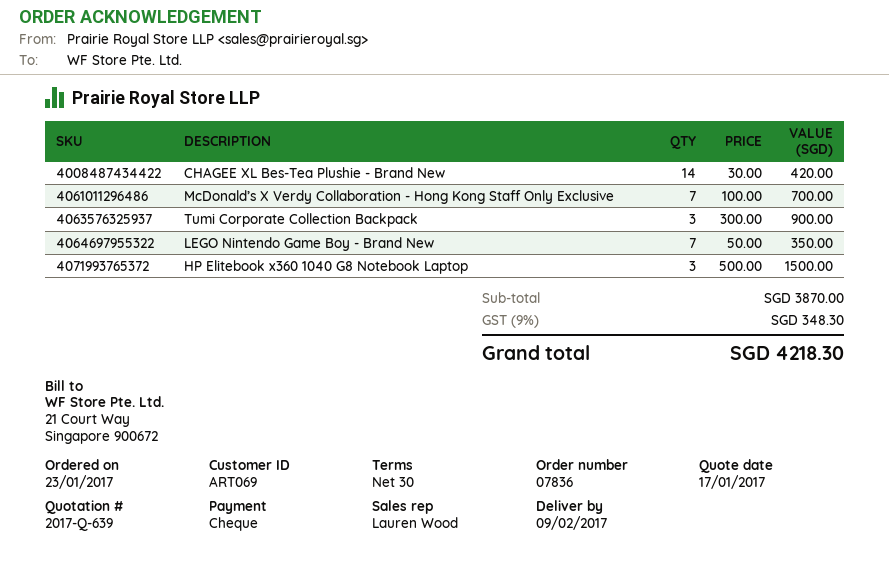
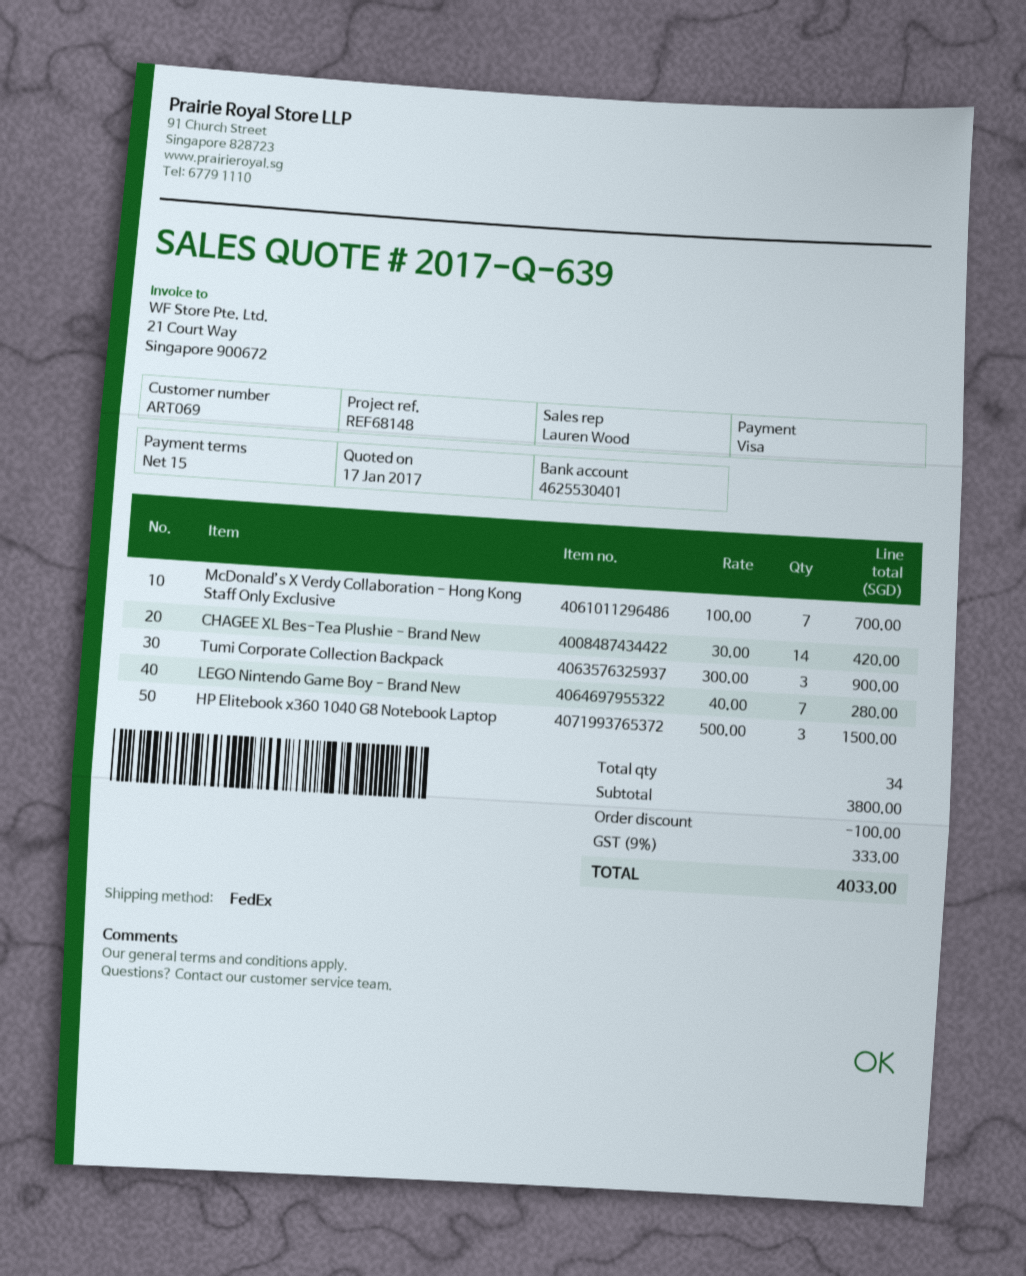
payment terms: 30 days -> 15 days
payment method: cheque -> Visa
LEGO Nintendo Game Boy - Brand New: 7 x 50.00 = 350.00 -> 7 x 40.00 = 280.00
subtotal: 3870.00 -> 3800.00
discount: none -> 100.00
tax: 9% = 348.30 -> 9% = 333.00
total: 4218.30 -> 4033.00

